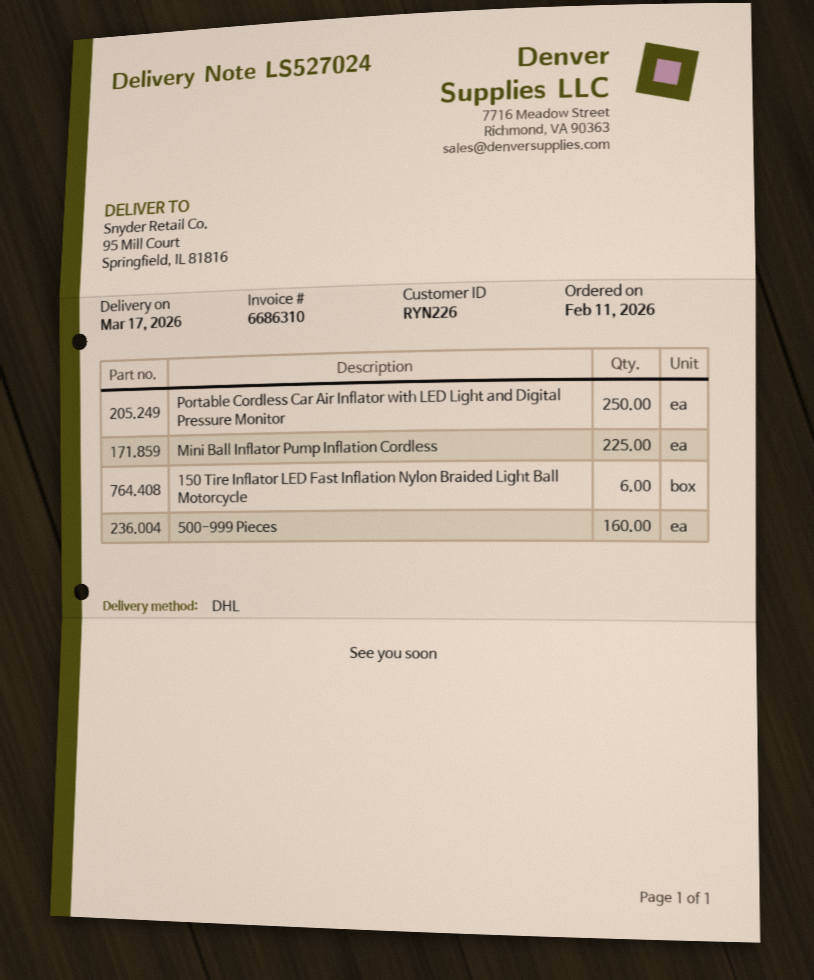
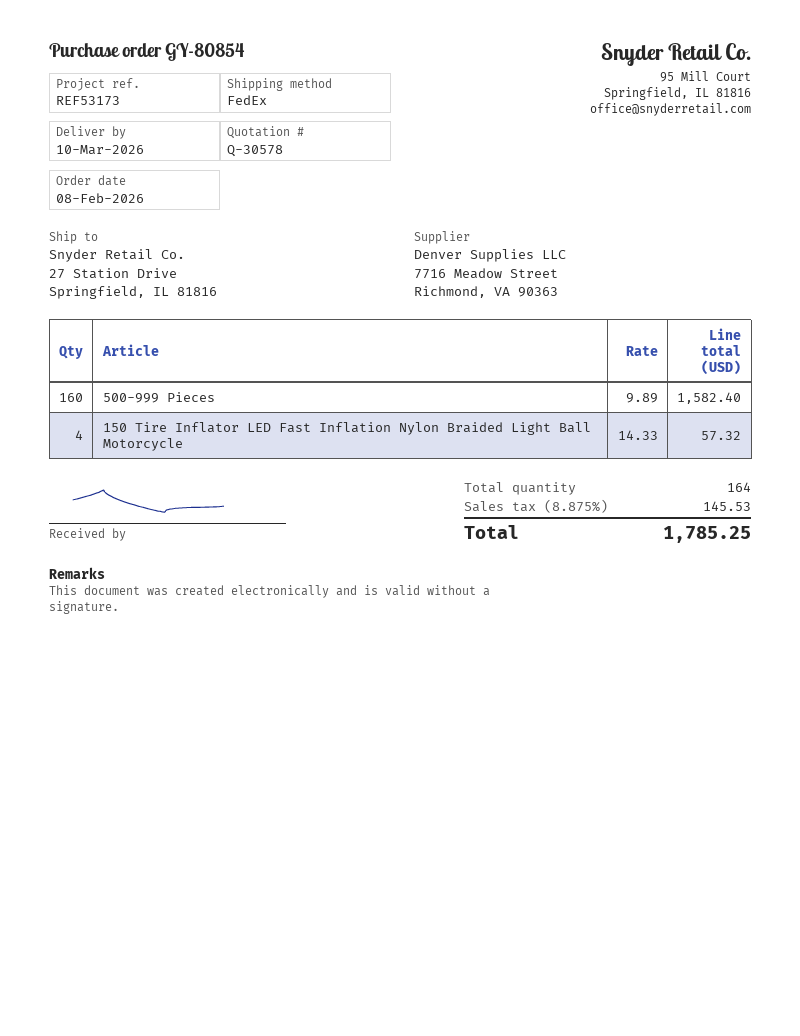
order date: 2026-02-11 -> 2026-02-08
delivery date: 2026-03-17 -> 2026-03-10
shipping method: DHL -> FedEx
ship to: 95 Mill Court, Springfield, IL 81816 -> 27 Station Drive, Springfield, IL 81816
Portable Cordless Car Air Inflator with LED Light and Digital Pressure Monitor: 250 -> none
Mini Ball Inflator Pump Inflation Cordless: 225 -> none
150 Tire Inflator LED Fast Inflation Nylon Braided Light Ball Motorcycle: 6 -> 4

